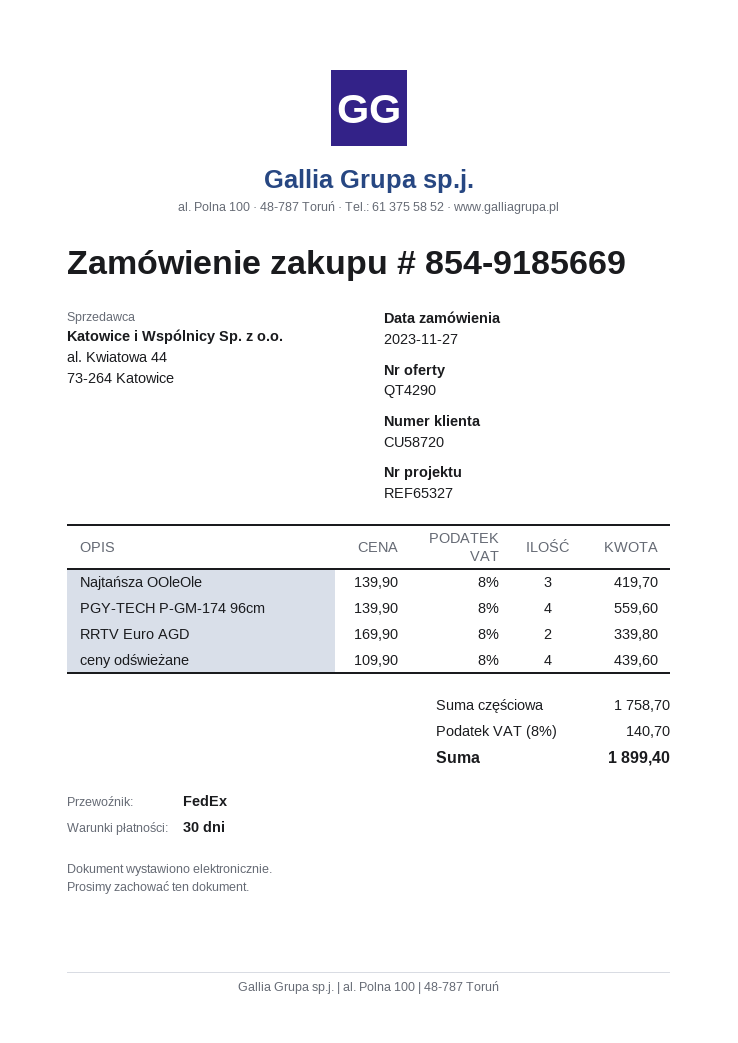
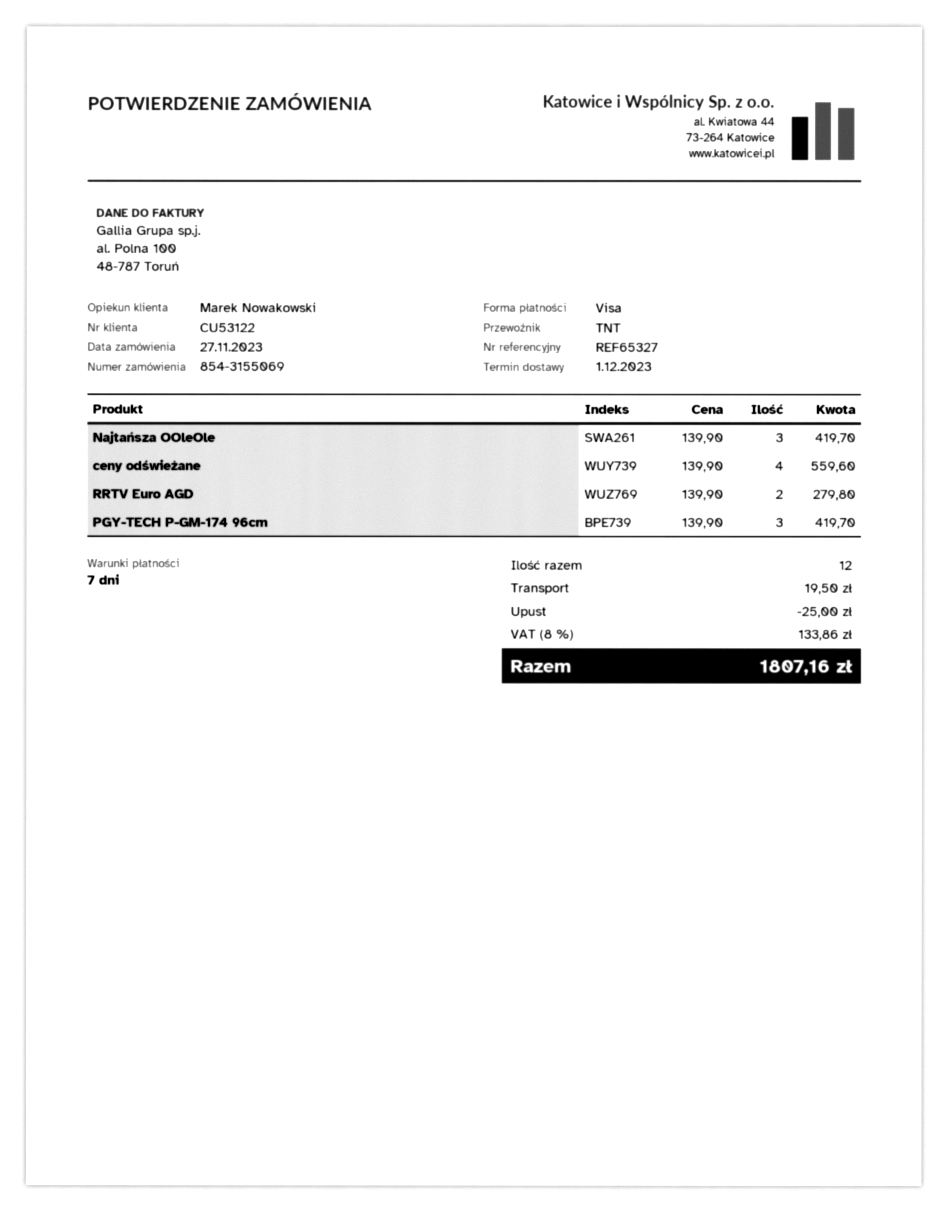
order number: 854-9185669 -> 854-3155069
payment terms: 30 days -> 7 days
customer number: CU58720 -> CU53122
shipping method: FedEx -> TNT
PGY-TECH P-GM-174 96cm: 4 x 139.90 = 559.60 -> 3 x 139.90 = 419.70
RRTV Euro AGD: 2 x 169.90 = 339.80 -> 2 x 139.90 = 279.80
ceny odświeżane: 4 x 109.90 = 439.60 -> 4 x 139.90 = 559.60
discount: none -> 25.00
shipping: none -> 19.50
tax: 8% = 140.70 -> 8% = 133.86
total: 1899.40 -> 1807.16

